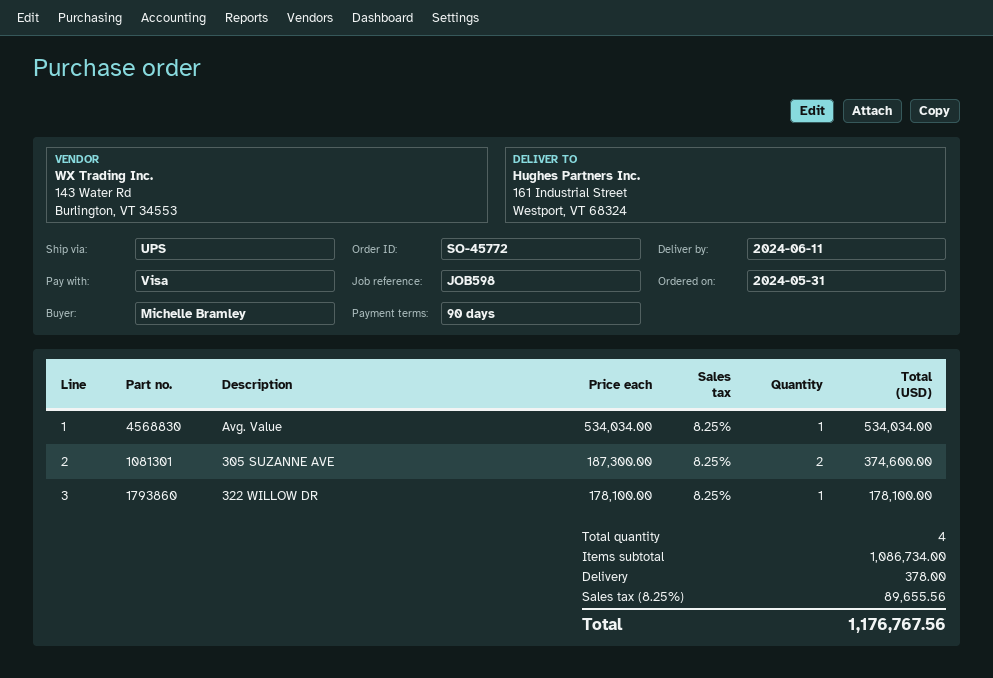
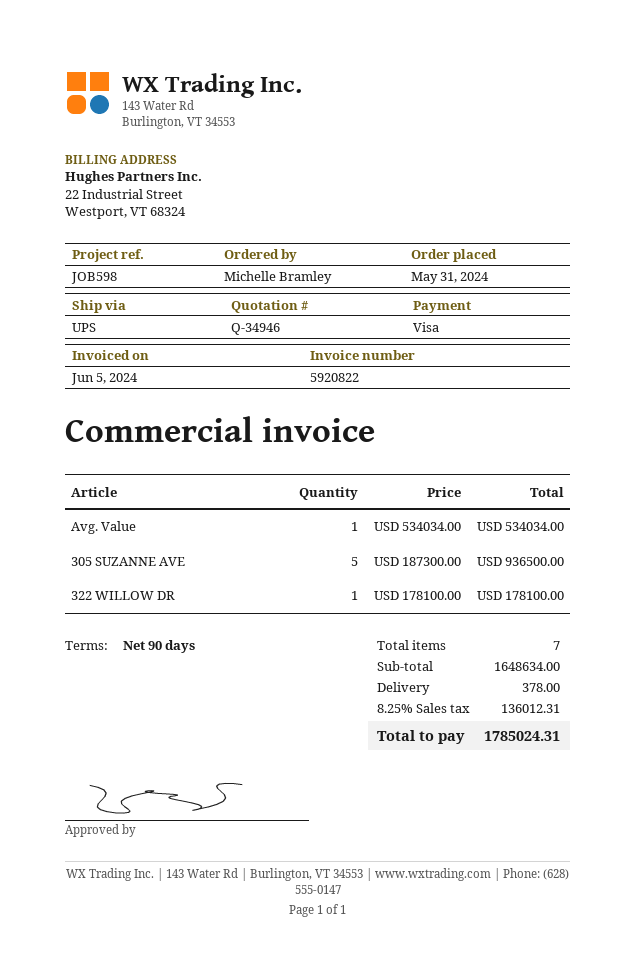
305 SUZANNE AVE: 2 x 187300.00 = 374600.00 -> 5 x 187300.00 = 936500.00
total quantity: 4 -> 7
subtotal: 1086734.00 -> 1648634.00
tax: 8.25% = 89655.56 -> 8.25% = 136012.31
total: 1176767.56 -> 1785024.31

